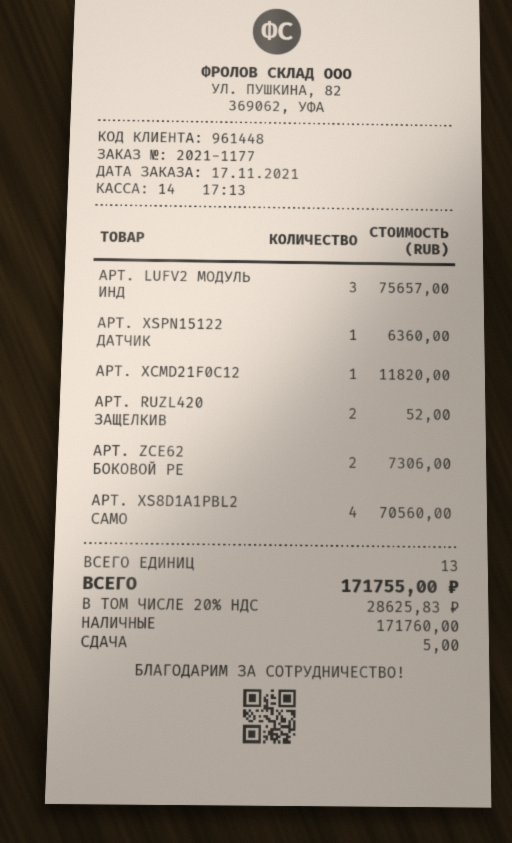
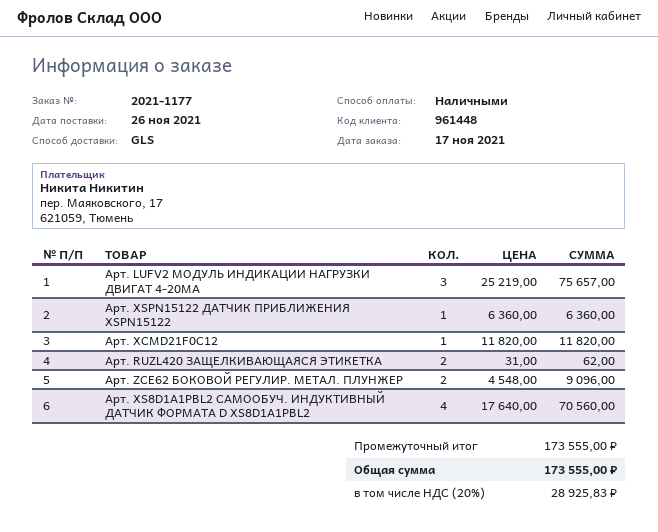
АРТ. RUZL420 ЗАЩЕЛКИВ: 2 for 52.00 -> 2 for 62.00
АРТ. ZCE62 БОКОВОЙ РЕ: 2 for 7306.00 -> 2 for 9096.00
tax: 20% = 28625.83 -> 20% = 28925.83
total: 171755.00 -> 173555.00

